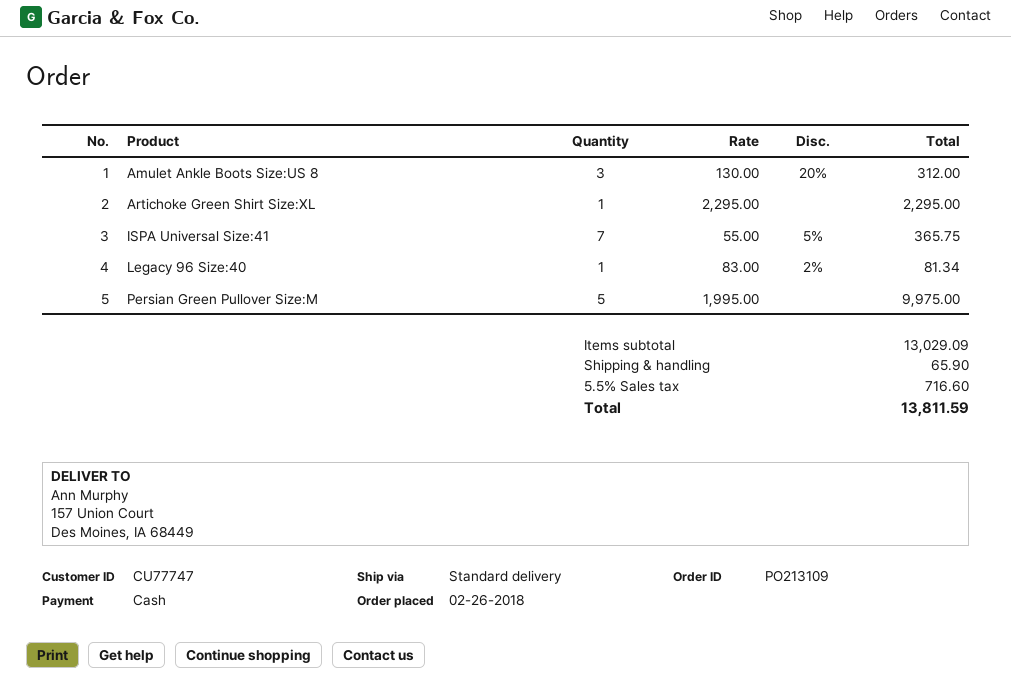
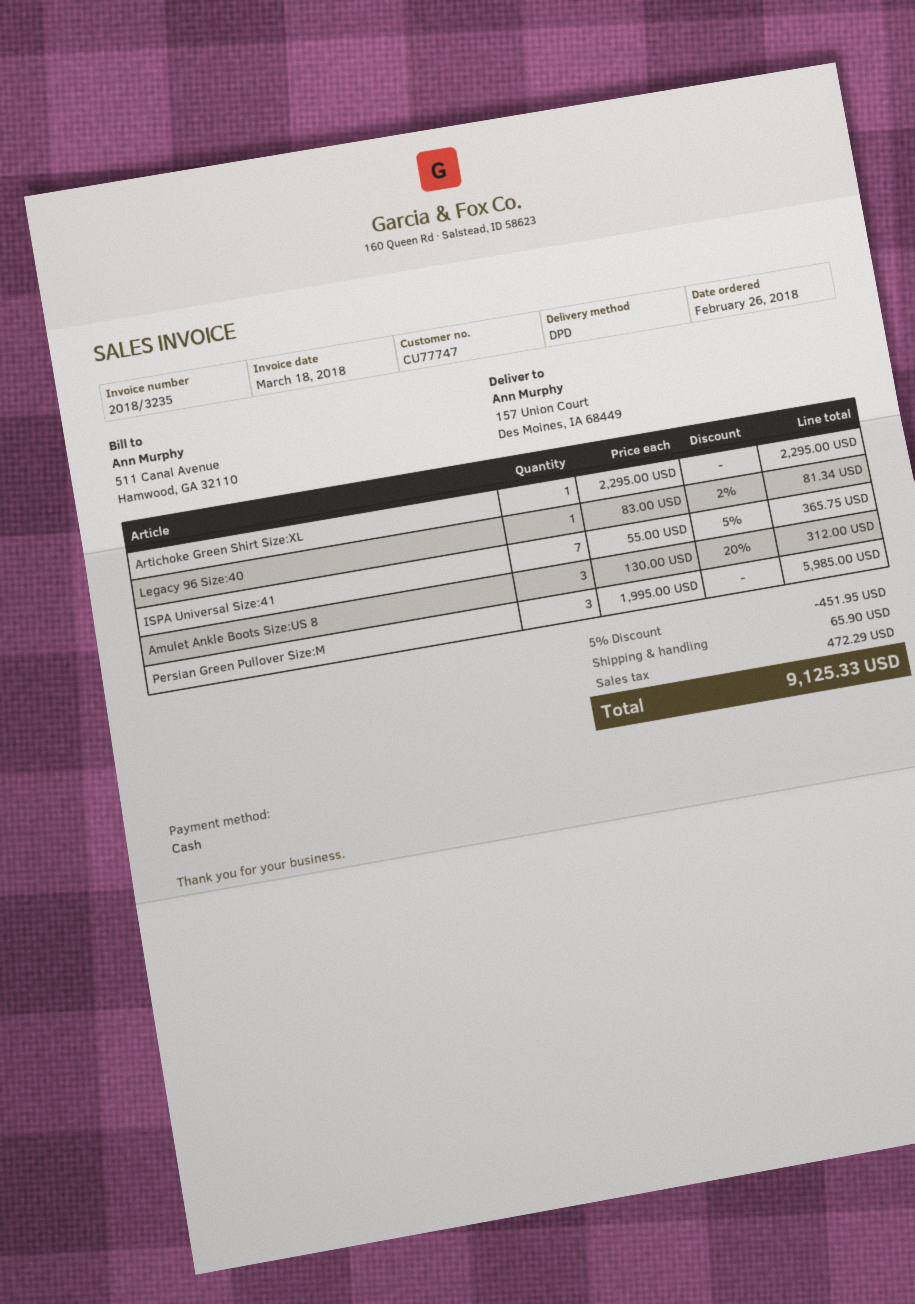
shipping method: standard -> DPD
Persian Green Pullover Size:M: 5 x 1995.00 = 9975.00 -> 3 x 1995.00 = 5985.00
discount: none -> 5% = 451.95
tax: 716.60 -> 472.29
total: 13811.59 -> 9125.33

